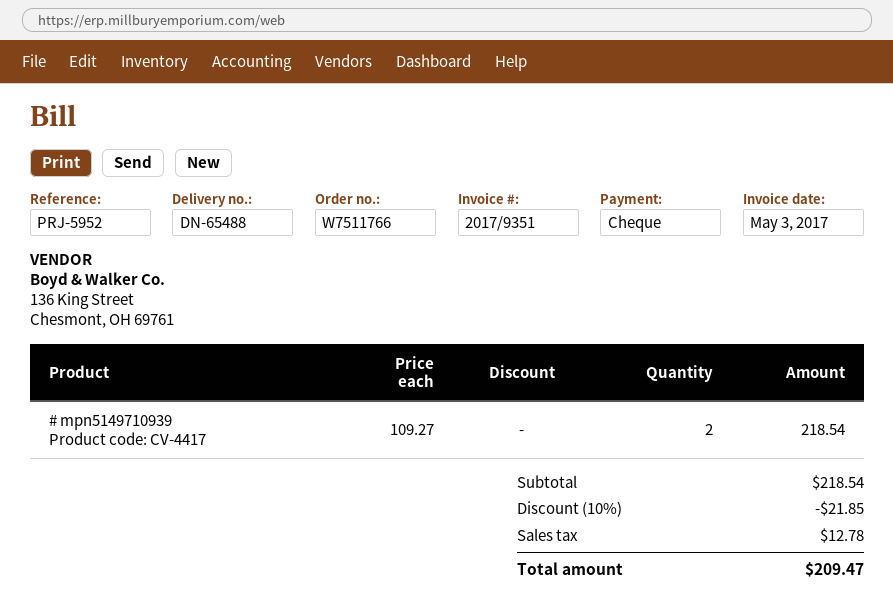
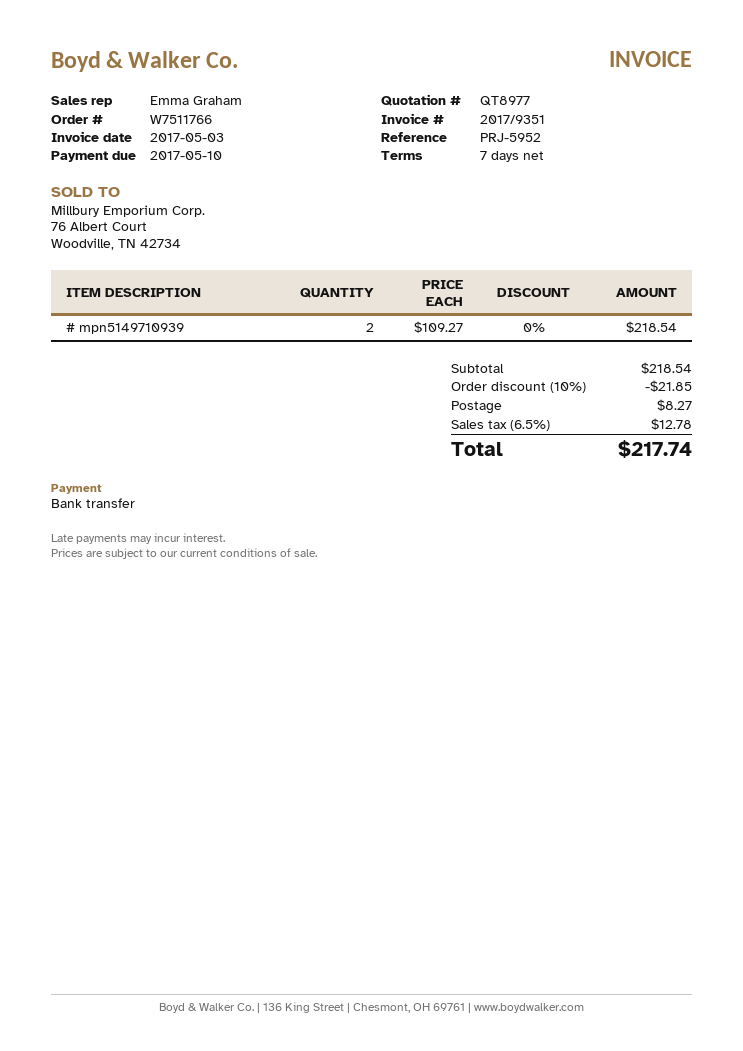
payment method: cheque -> bank transfer
shipping: none -> 8.27
total: 209.47 -> 217.74

